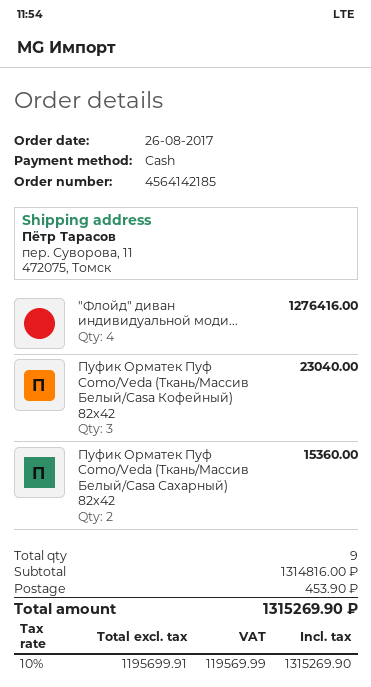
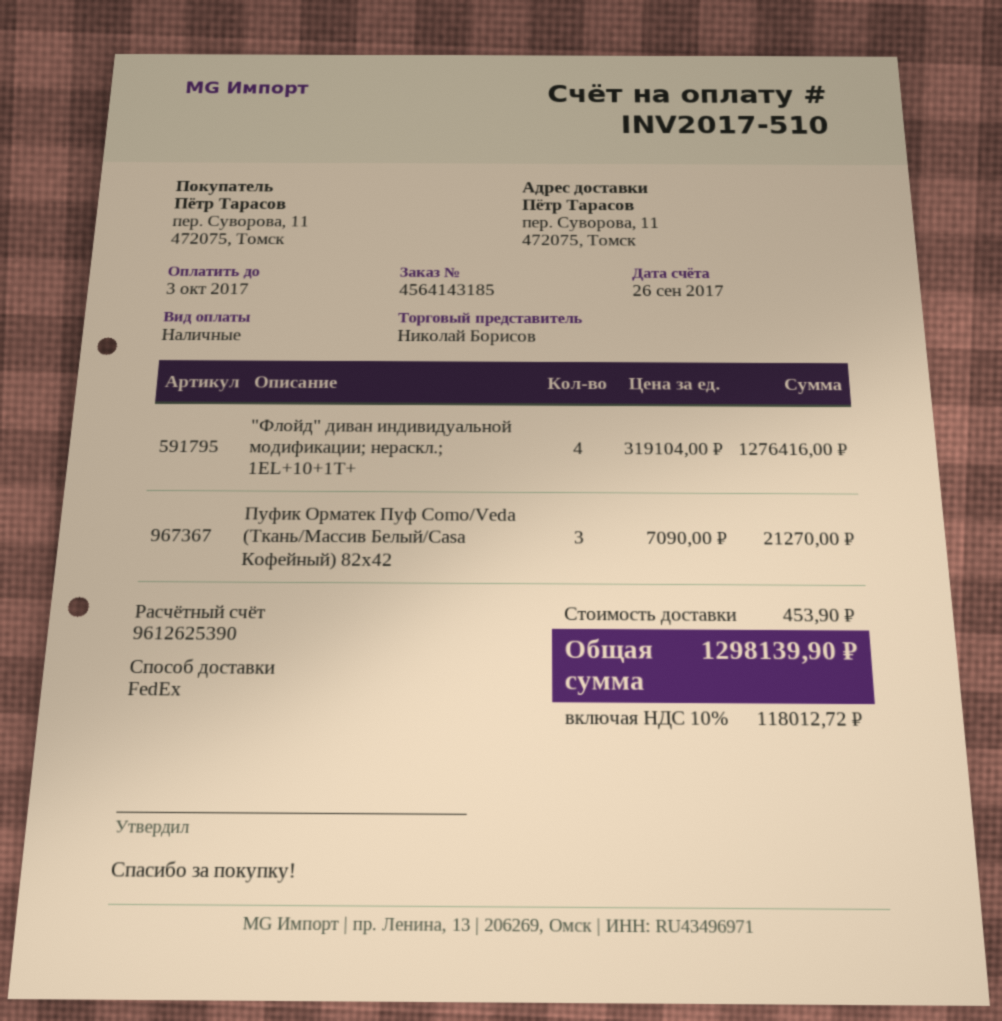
order number: 4564142185 -> 4564143185
Пуфик Орматек Пуф Como/Veda (Ткань/Массив Белый/Casa Кофейный) 82x42: 3 for 23040.00 -> 3 for 21270.00
Пуфик Орматек Пуф Como/Veda (Ткань/Массив Белый/Casa Сахарный) 82x42: 2 for 15360.00 -> none
tax: 10% = 119569.99 -> 10% = 118012.72
total: 1315269.90 -> 1298139.90

